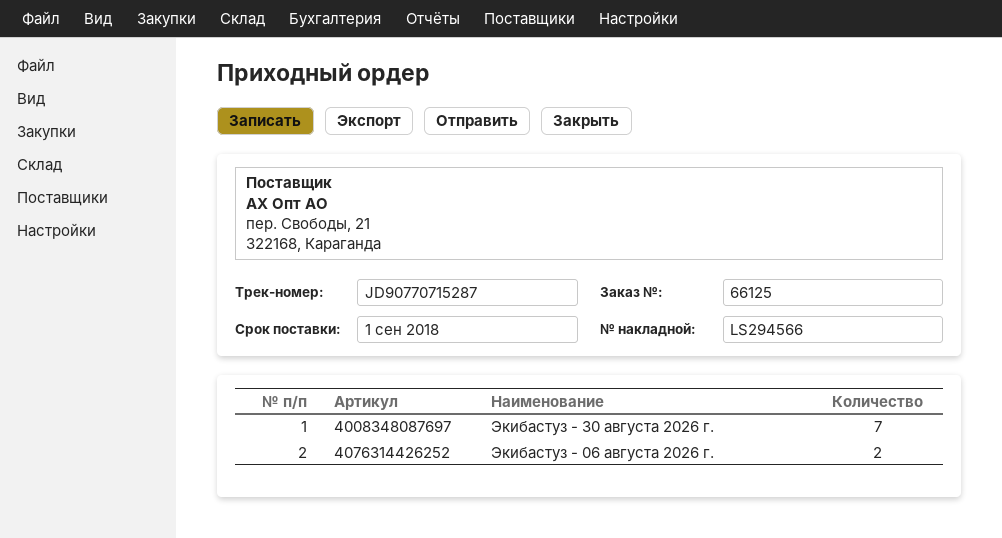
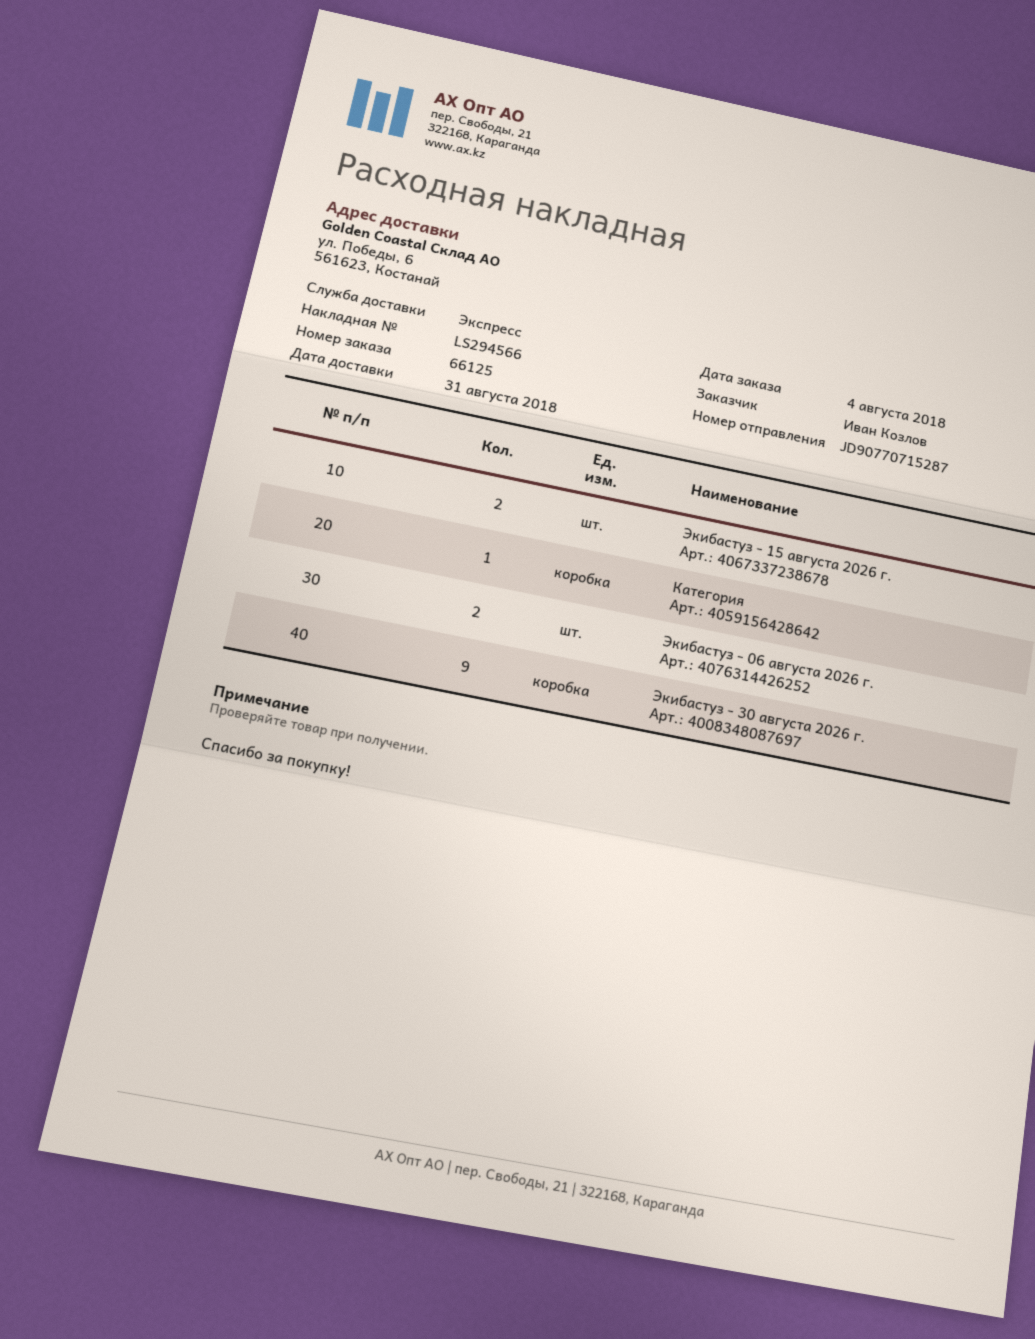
delivery date: 2018-09-01 -> 2018-08-31
Экибастуз - 30 августа 2026 г.: 7 -> 9
Экибастуз - 15 августа 2026 г.: none -> 2
Категория: none -> 1

